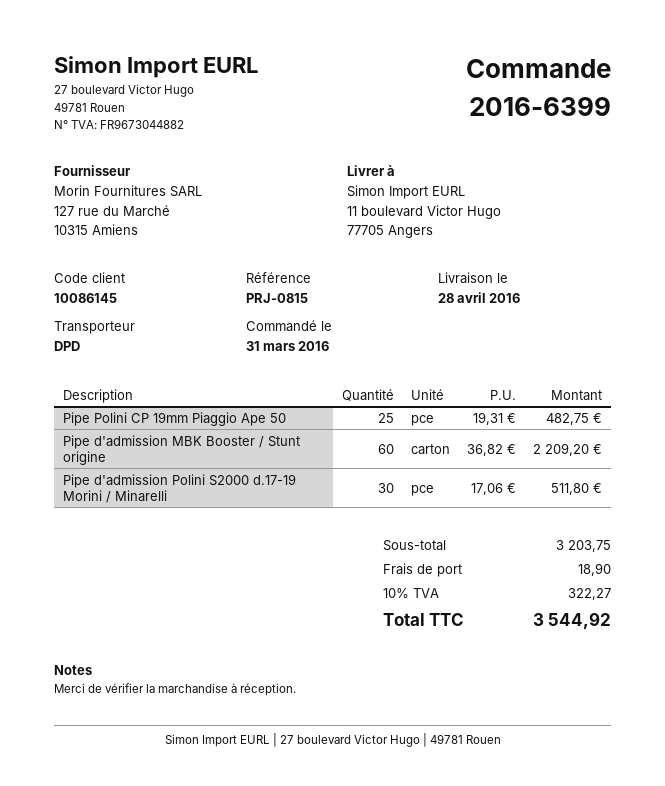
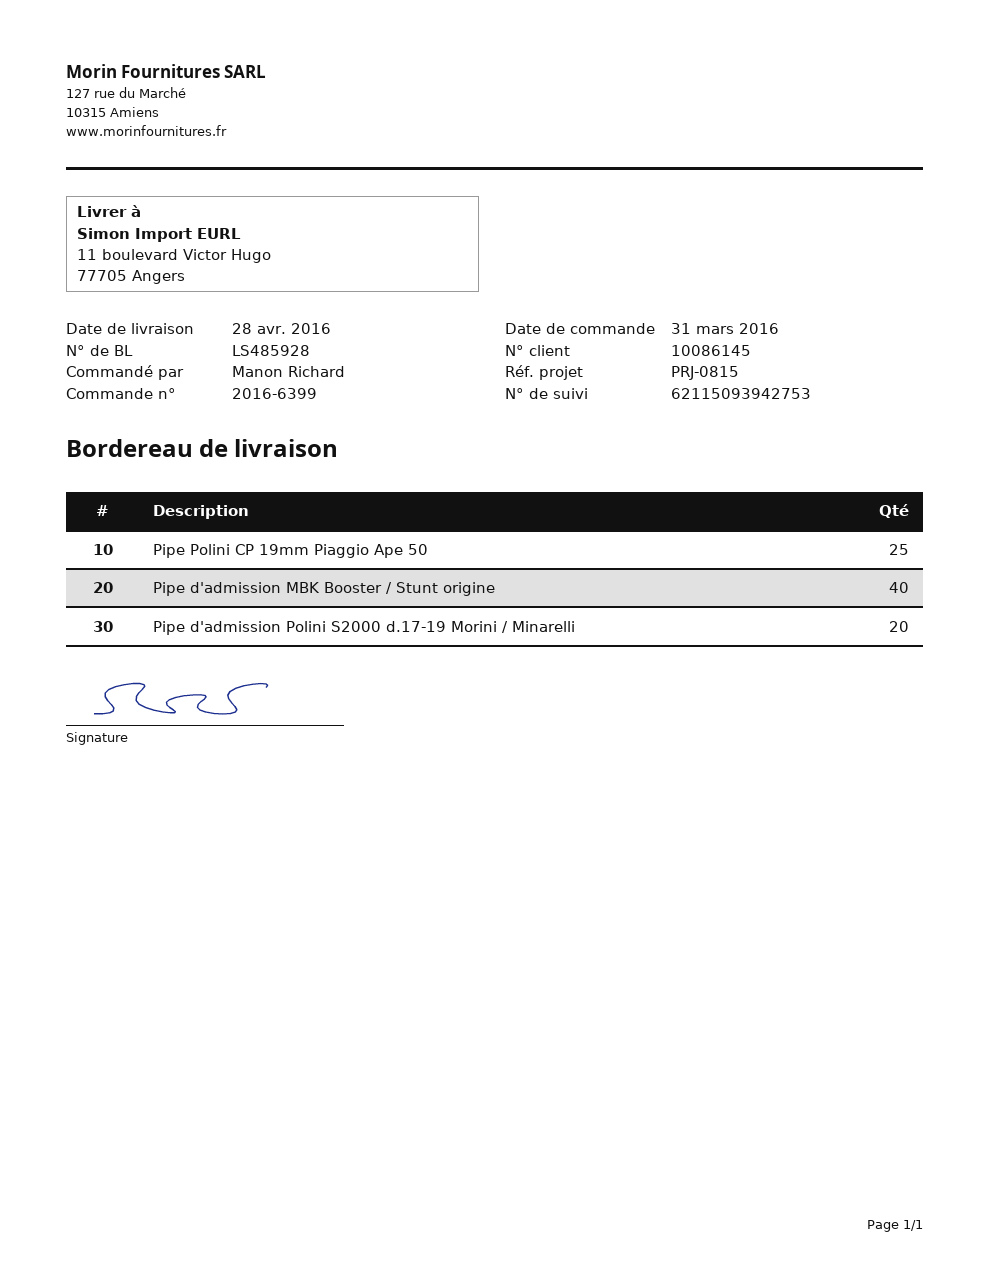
Pipe d'admission MBK Booster / Stunt origine: 60 -> 40
Pipe d'admission Polini S2000 d.17-19 Morini / Minarelli: 30 -> 20

